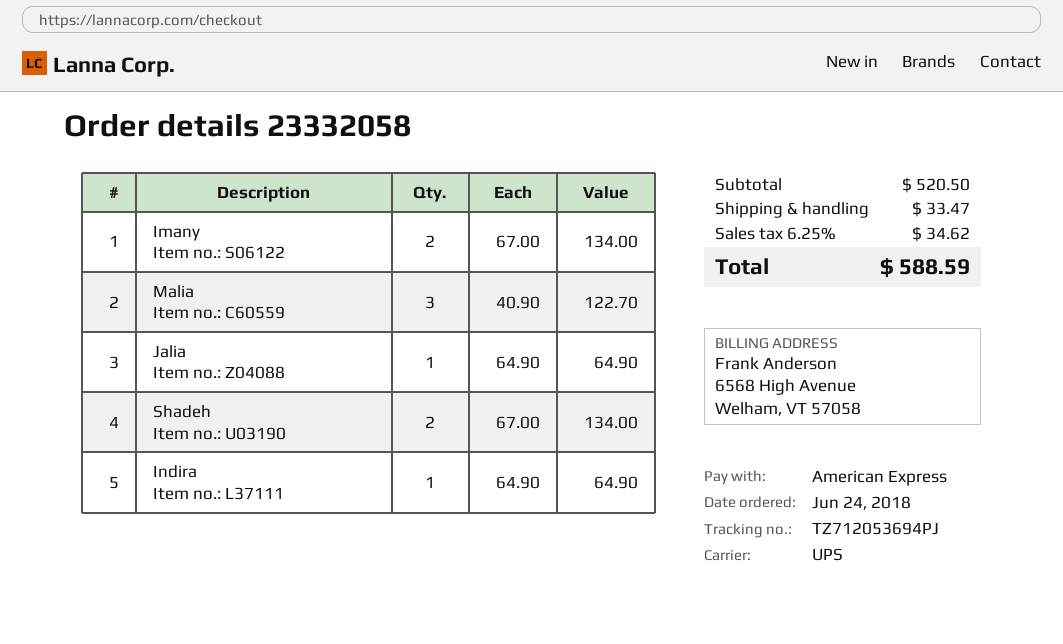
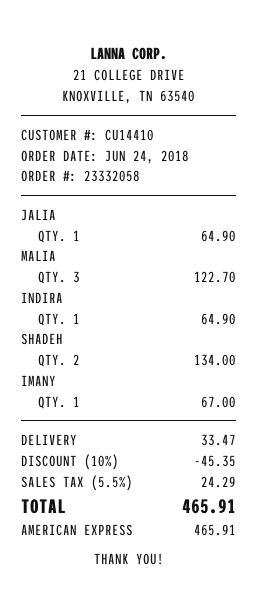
Imany: 2 for 134.00 -> 1 for 67.00
discount: none -> 10% = 45.35
tax: 6.25% = 34.62 -> 5.5% = 24.29
total: 588.59 -> 465.91

